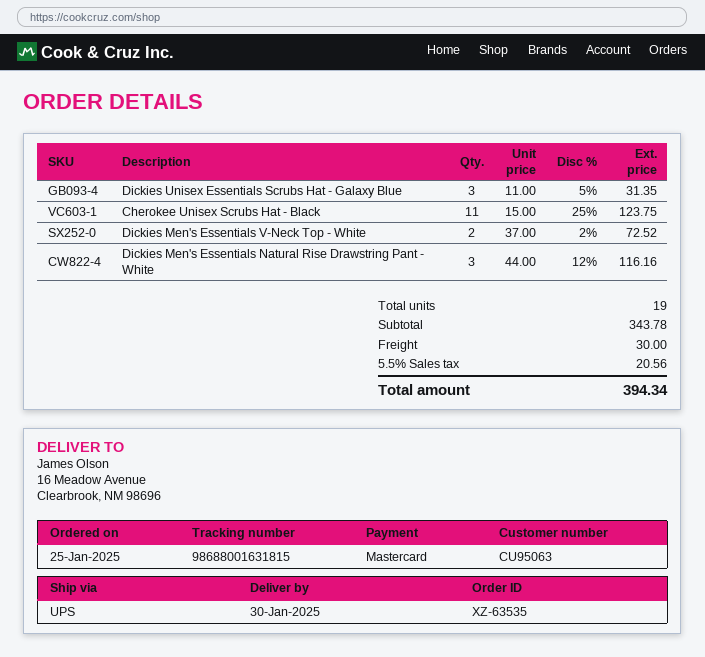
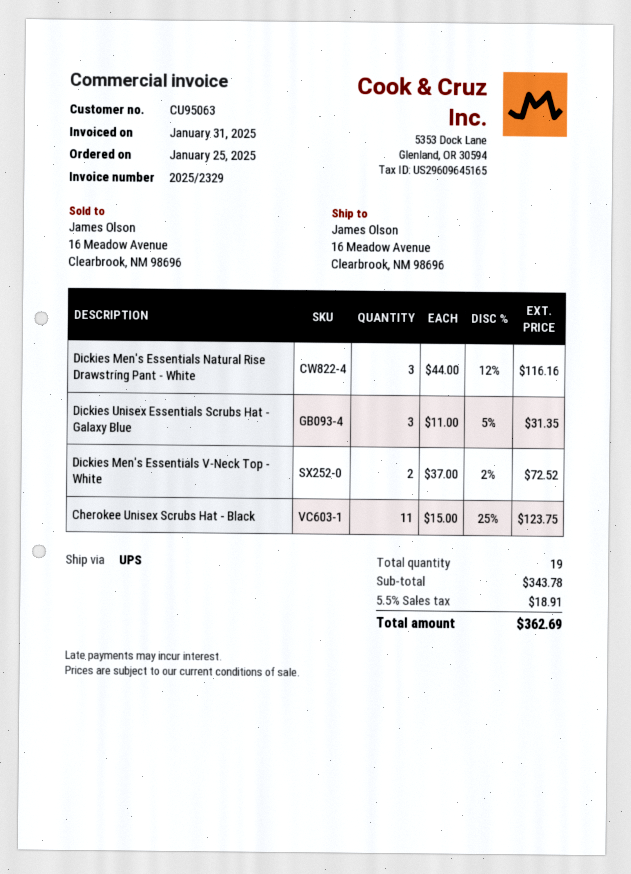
shipping: 30.00 -> none
tax: 5.5% = 20.56 -> 5.5% = 18.91
total: 394.34 -> 362.69

